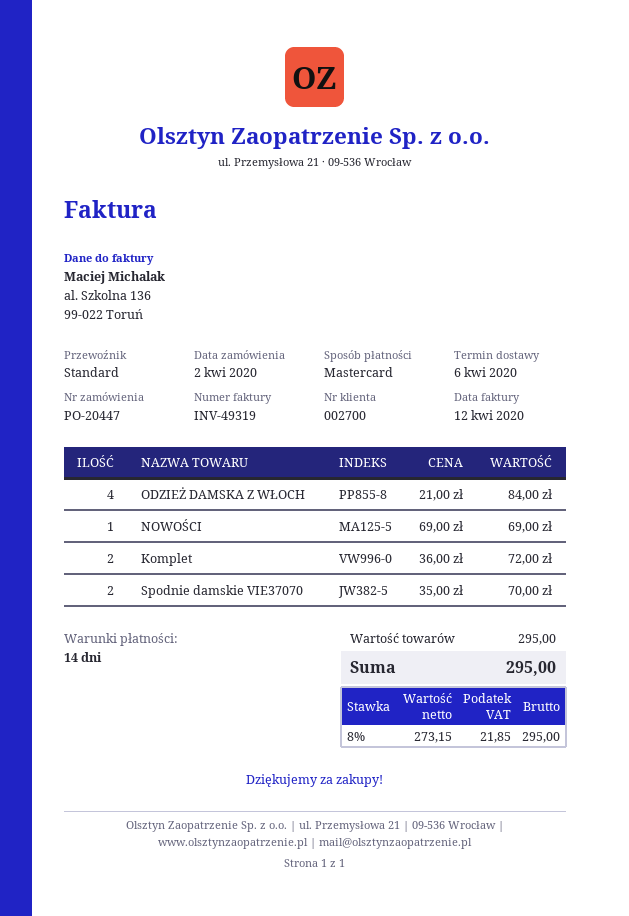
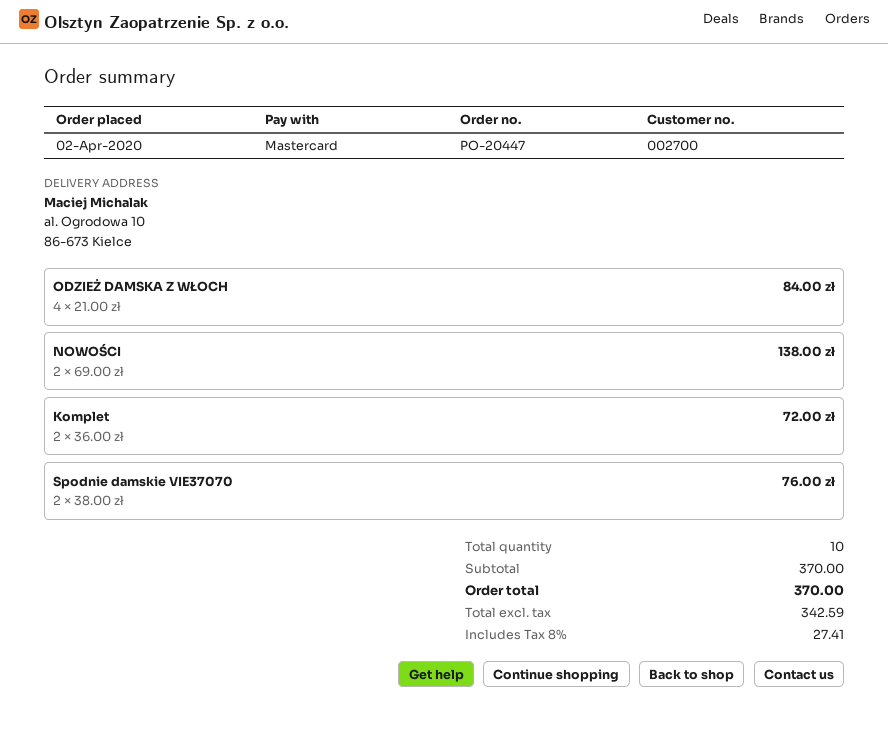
NOWOŚCI: 1 x 69.00 = 69.00 -> 2 x 69.00 = 138.00
Spodnie damskie VIE37070: 2 x 35.00 = 70.00 -> 2 x 38.00 = 76.00
subtotal: 295.00 -> 370.00
net: 273.15 -> 342.59
tax: 8% = 21.85 -> 8% = 27.41
total: 295.00 -> 370.00

